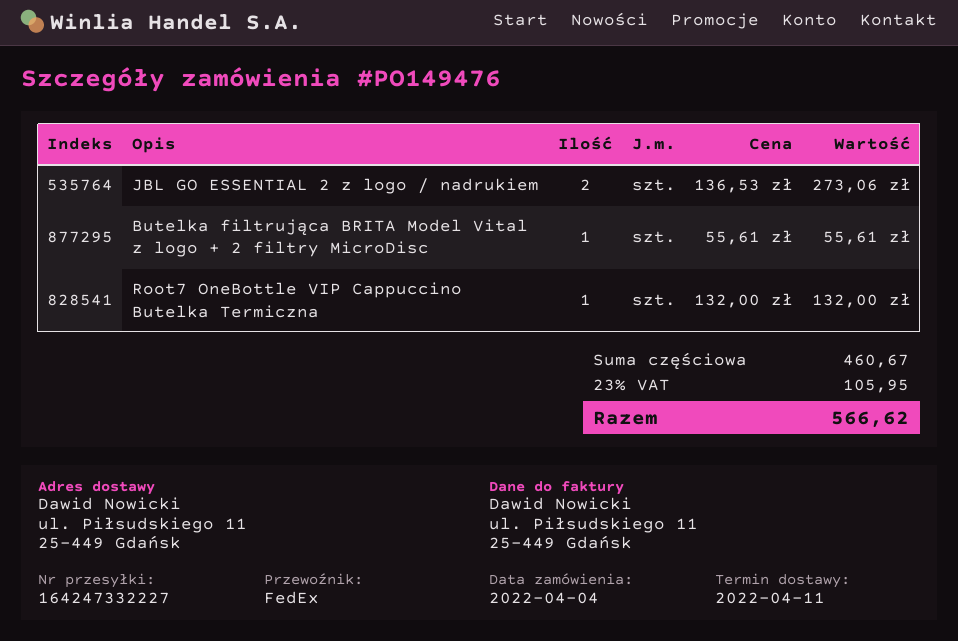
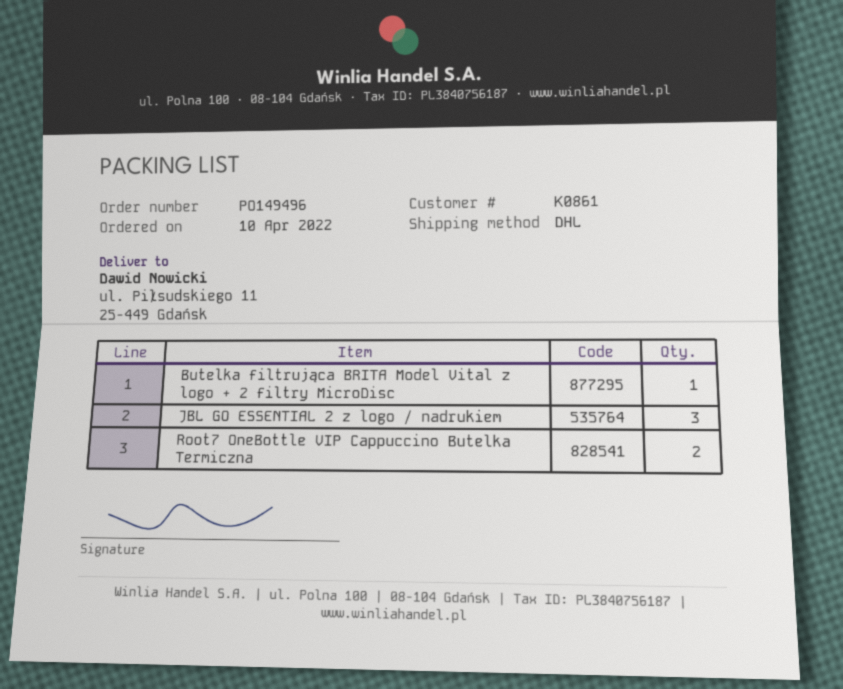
order number: PO149476 -> PO149496
order date: 2022-04-04 -> 2022-04-10
shipping method: FedEx -> DHL
JBL GO ESSENTIAL 2 z logo / nadrukiem: 2 -> 3
Root7 OneBottle VIP Cappuccino Butelka Termiczna: 1 -> 2

